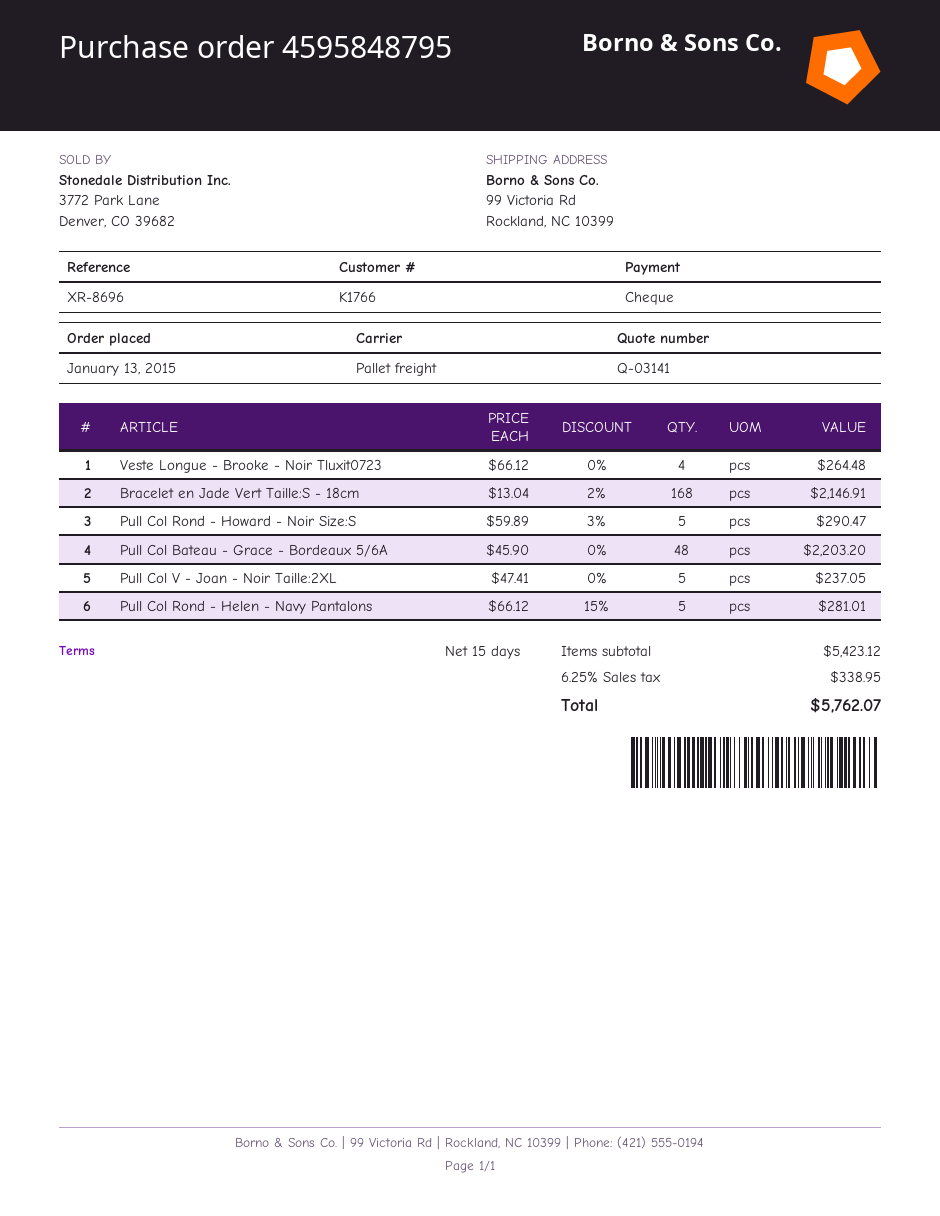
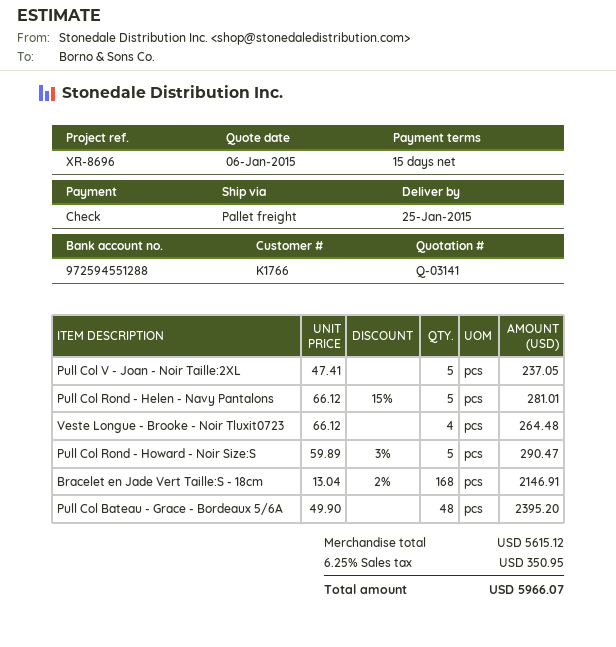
Pull Col Bateau - Grace - Bordeaux 5/6A: 48 x 45.90 = 2203.20 -> 48 x 49.90 = 2395.20
subtotal: 5423.12 -> 5615.12
tax: 6.25% = 338.95 -> 6.25% = 350.95
total: 5762.07 -> 5966.07

